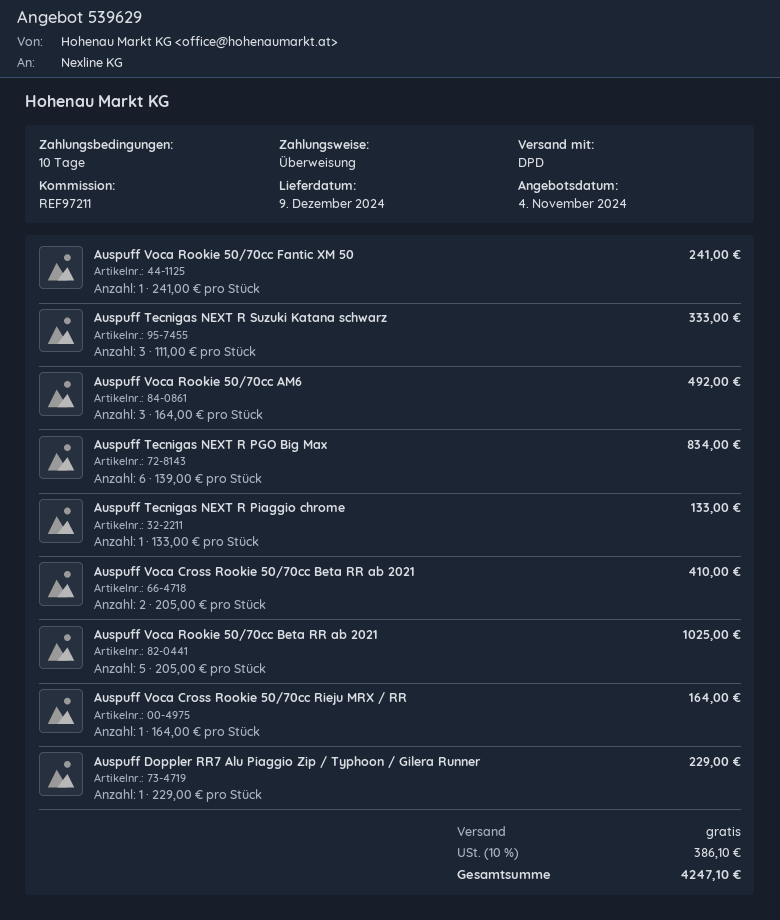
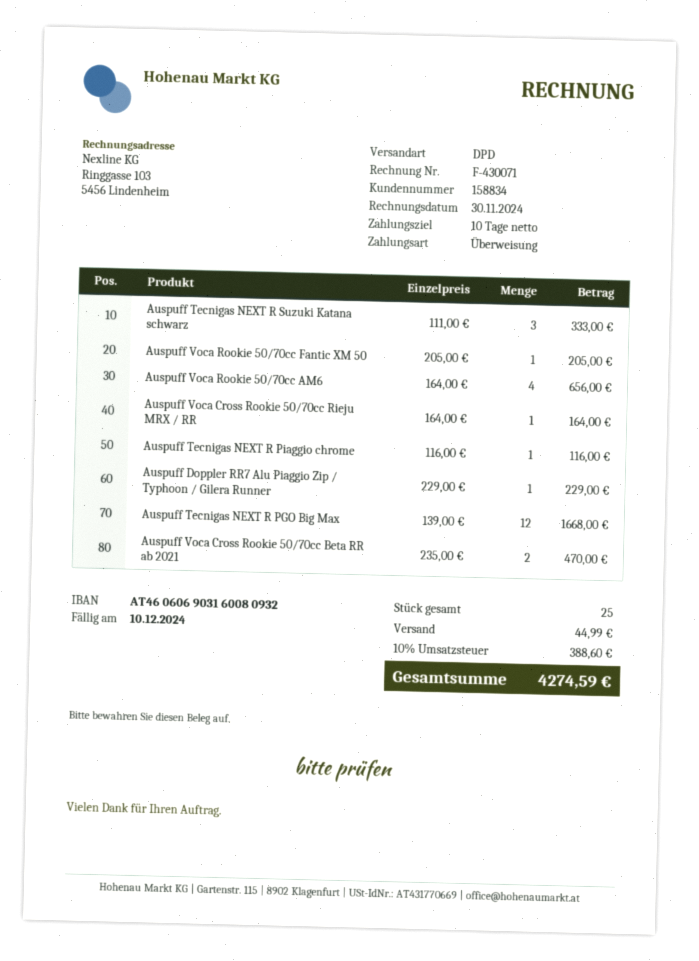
Auspuff Voca Rookie 50/70cc Fantic XM 50: 1 x 241.00 = 241.00 -> 1 x 205.00 = 205.00
Auspuff Voca Rookie 50/70cc AM6: 3 x 164.00 = 492.00 -> 4 x 164.00 = 656.00
Auspuff Tecnigas NEXT R PGO Big Max: 6 x 139.00 = 834.00 -> 12 x 139.00 = 1668.00
Auspuff Tecnigas NEXT R Piaggio chrome: 1 x 133.00 = 133.00 -> 1 x 116.00 = 116.00
Auspuff Voca Cross Rookie 50/70cc Beta RR ab 2021: 2 x 205.00 = 410.00 -> 2 x 235.00 = 470.00
Auspuff Voca Rookie 50/70cc Beta RR ab 2021: 5 x 205.00 = 1025.00 -> none
shipping: 0.00 -> 44.99
tax: 10% = 386.10 -> 10% = 388.60
total: 4247.10 -> 4274.59

